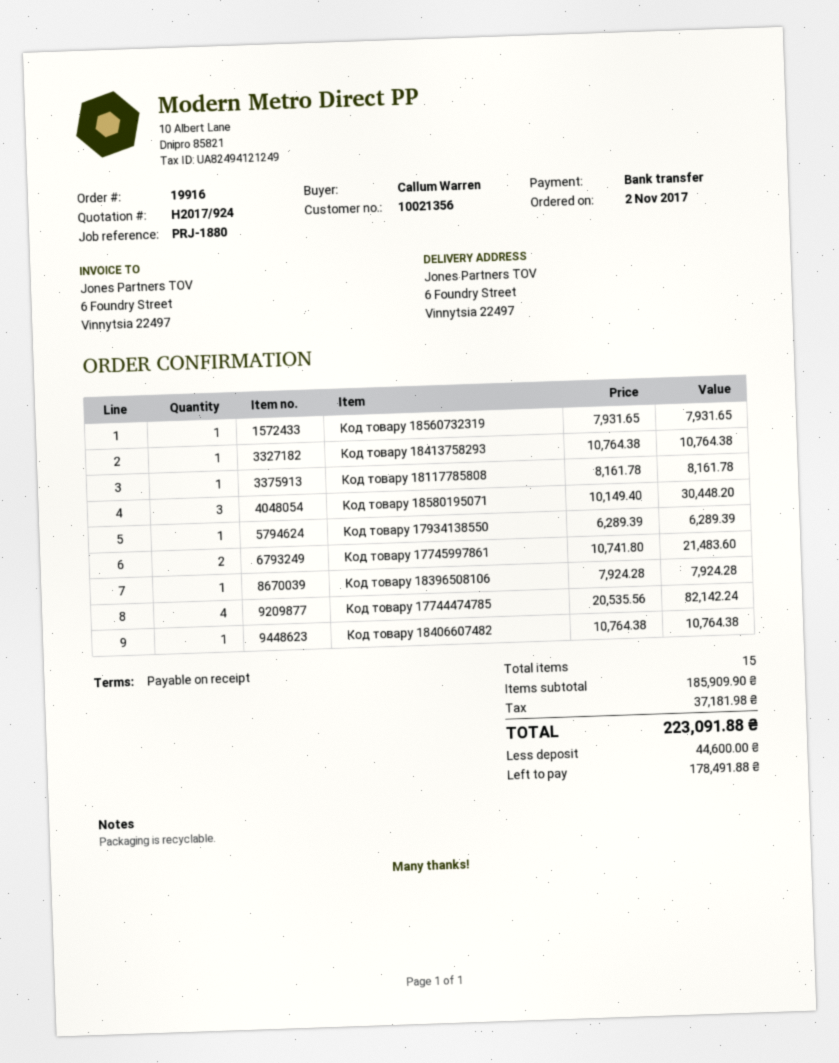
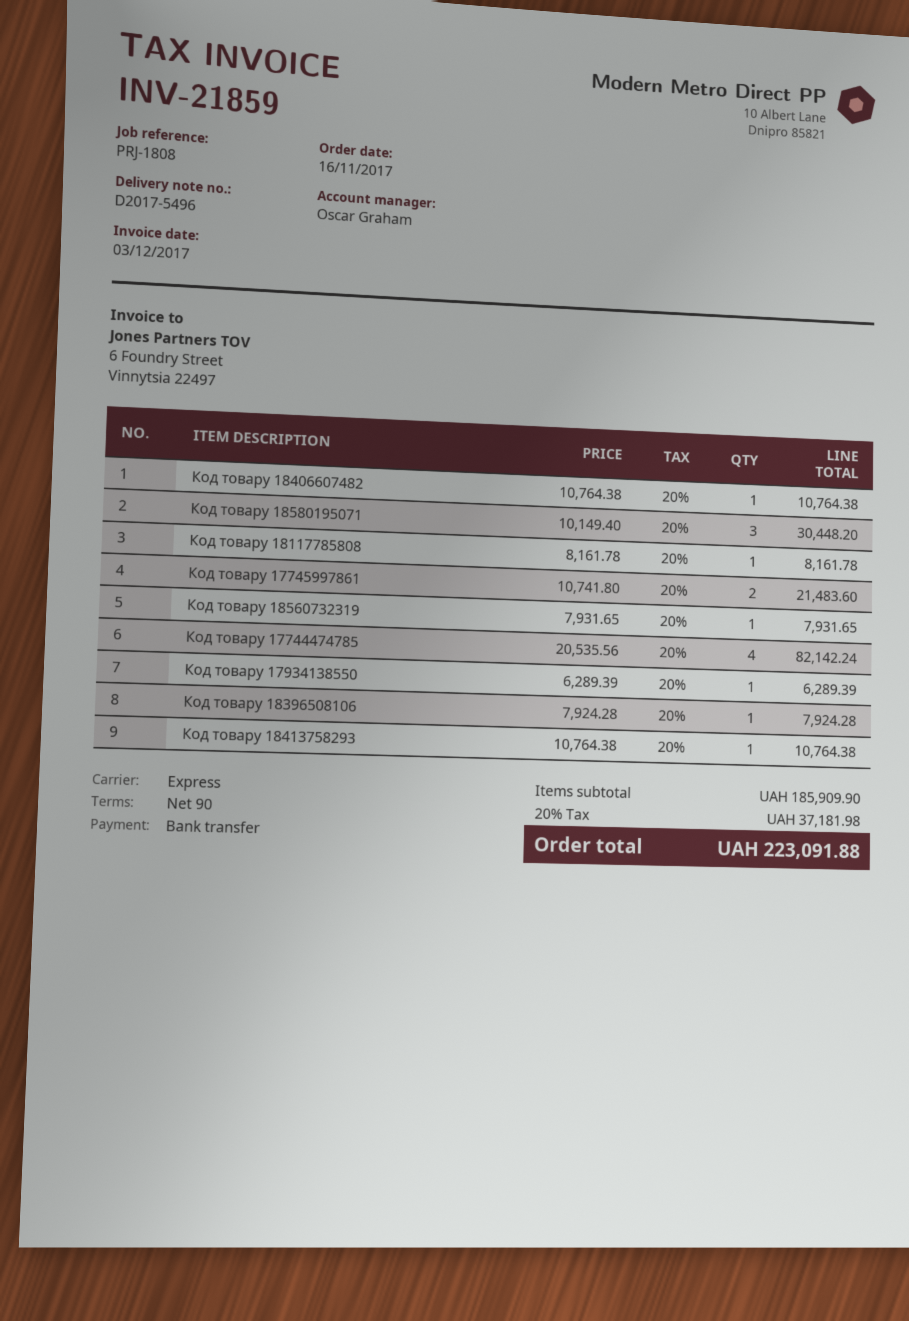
order date: 2017-11-02 -> 2017-11-16
payment terms: on receipt -> 90 days
reference: PRJ-1880 -> PRJ-1808

